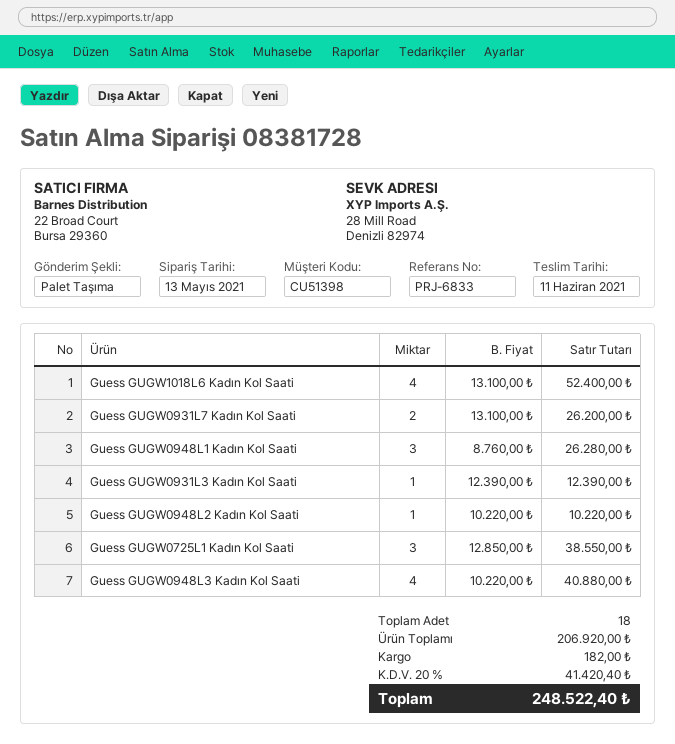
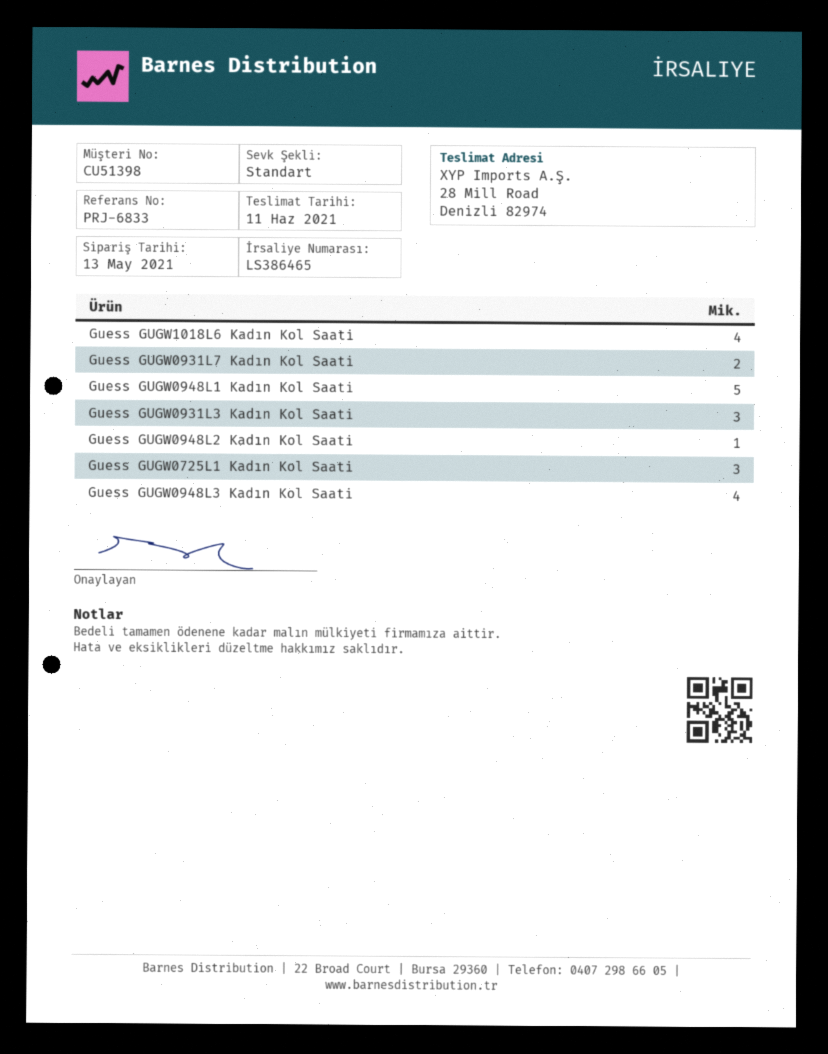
shipping method: pallet freight -> standard
Guess GUGW0948L1 Kadın Kol Saati: 3 -> 5
Guess GUGW0931L3 Kadın Kol Saati: 1 -> 3

